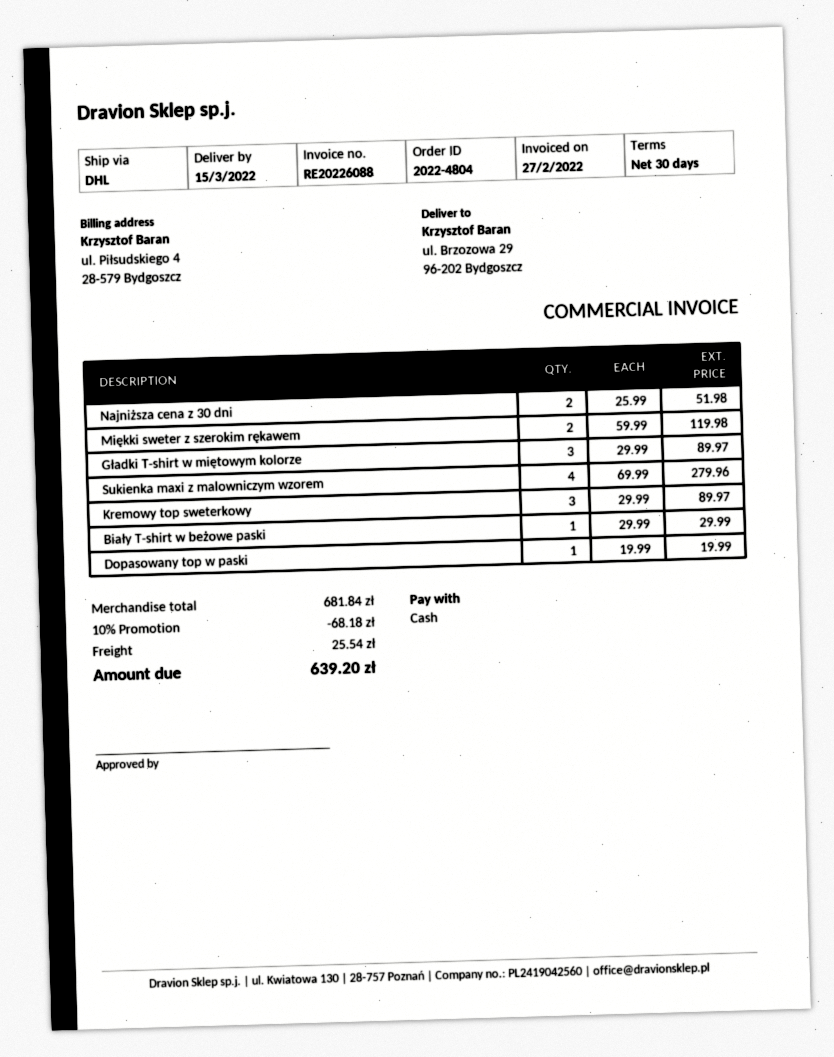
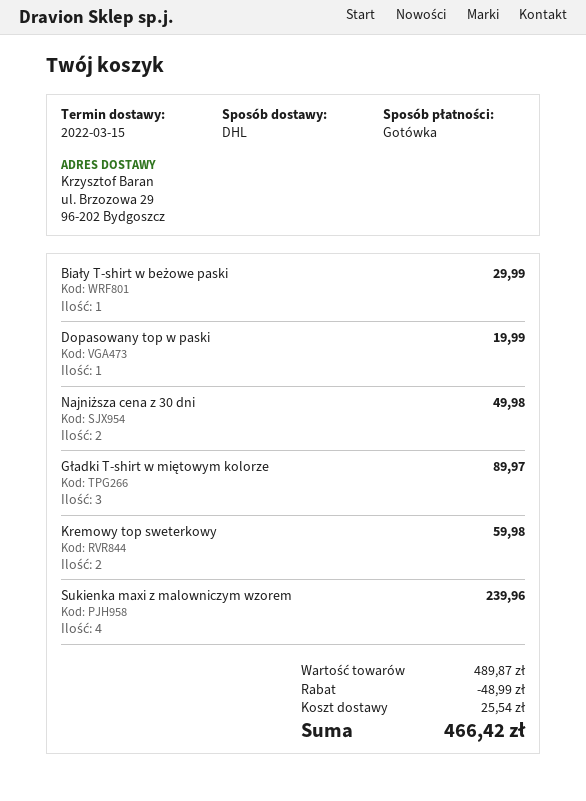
Najniższa cena z 30 dni: 2 for 51.98 -> 2 for 49.98
Miękki sweter z szerokim rękawem: 2 for 119.98 -> none
Sukienka maxi z malowniczym wzorem: 4 for 279.96 -> 4 for 239.96
Kremowy top sweterkowy: 3 for 89.97 -> 2 for 59.98
subtotal: 681.84 -> 489.87
discount: 68.18 -> 48.99
total: 639.20 -> 466.42

